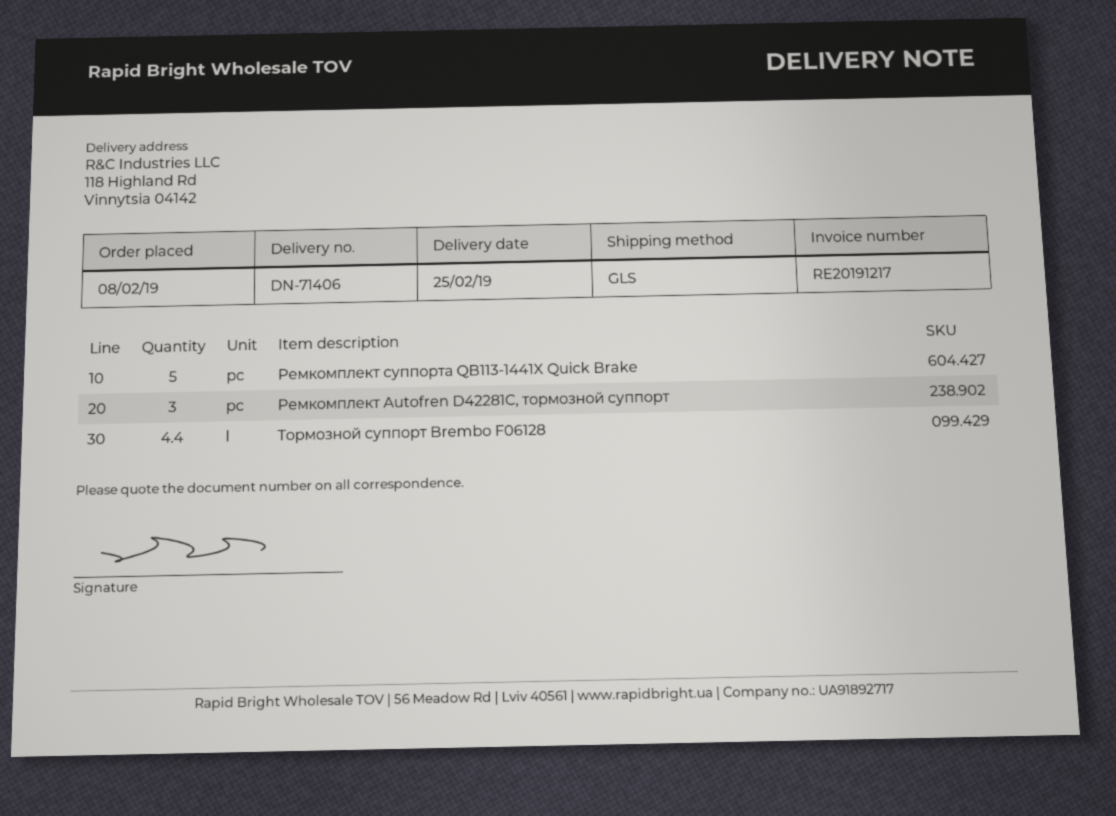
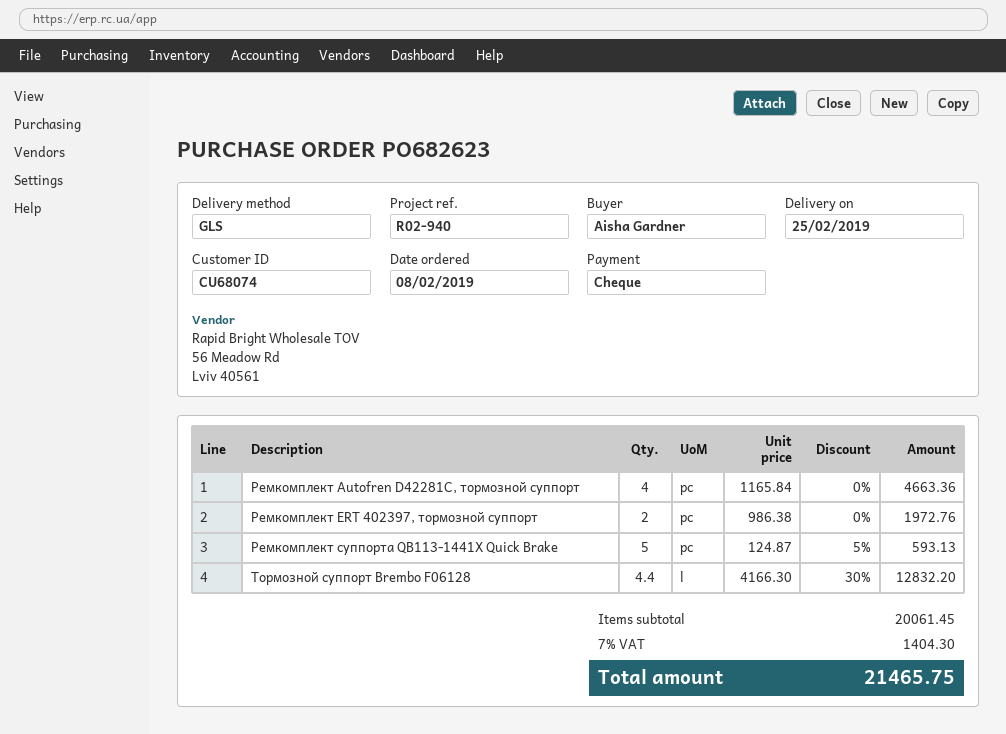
Ремкомплект Autofren D42281C, тормозной суппорт: 3 -> 4
Ремкомплект ERT 402397, тормозной суппорт: none -> 2

